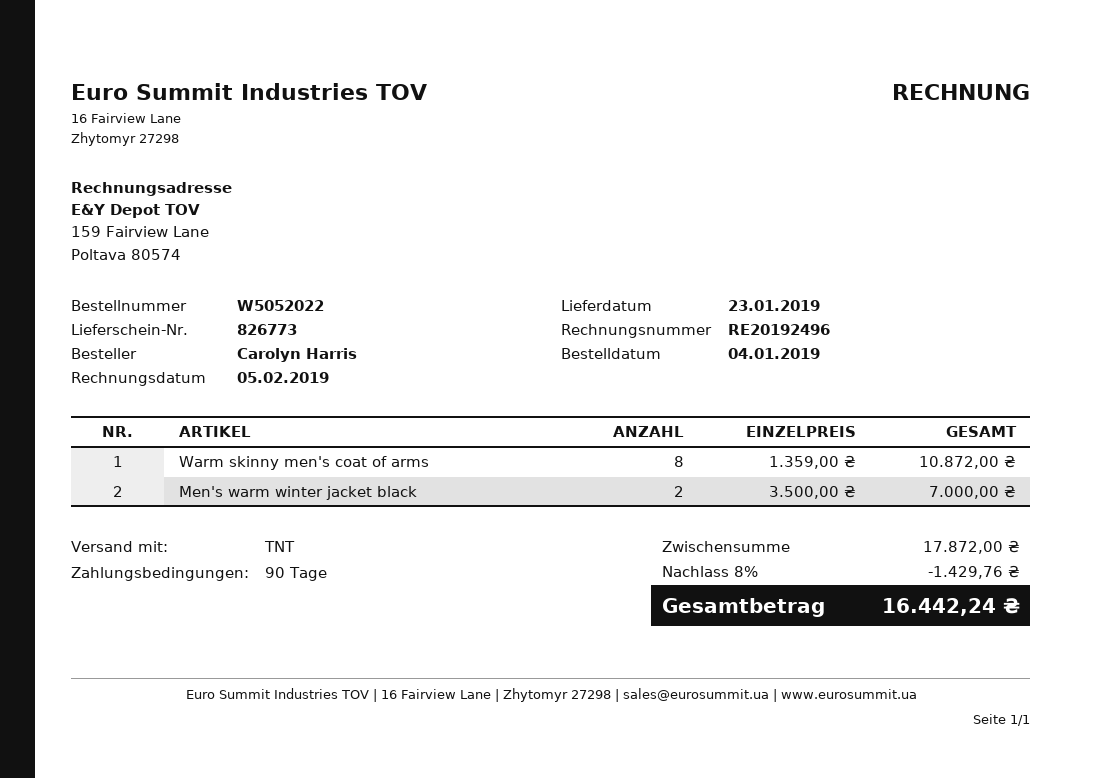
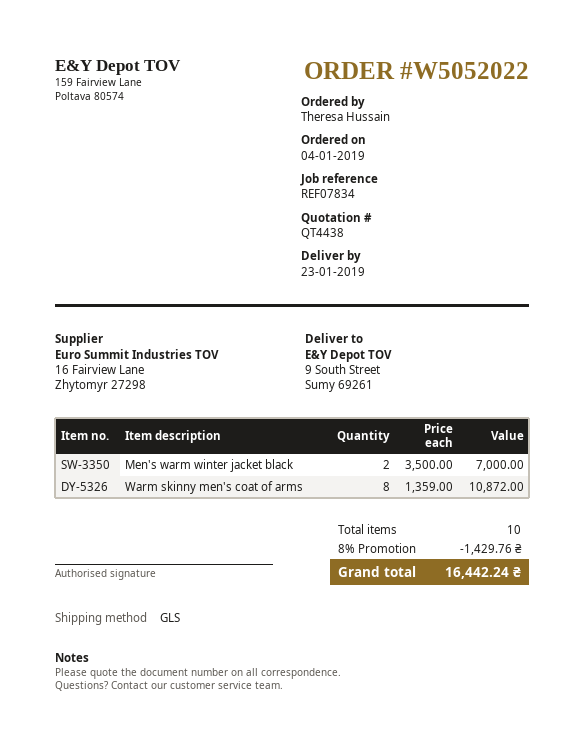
ordered by: Carolyn Harris -> Theresa Hussain
shipping method: TNT -> GLS

